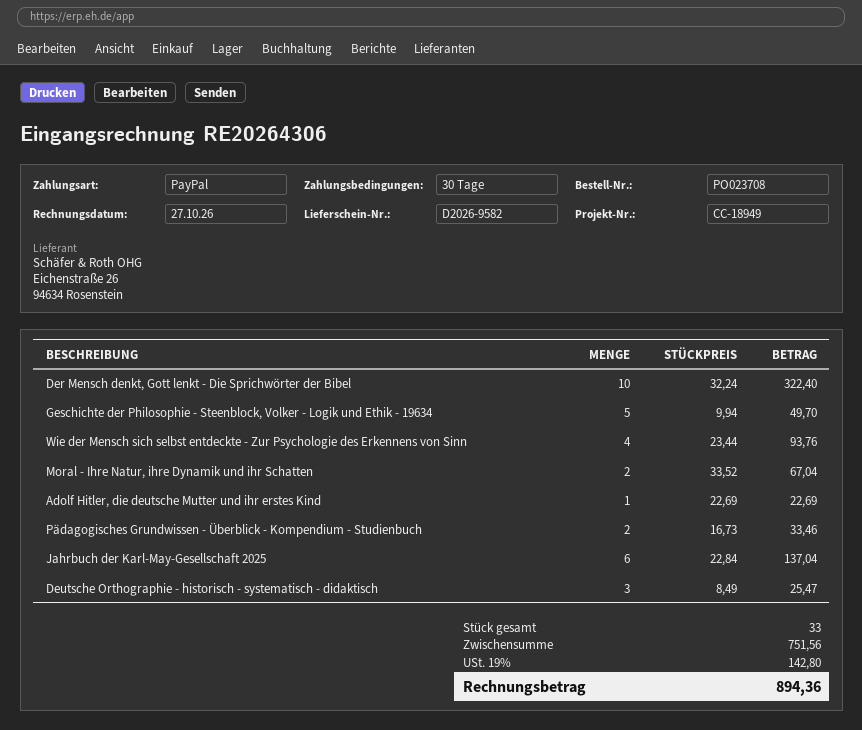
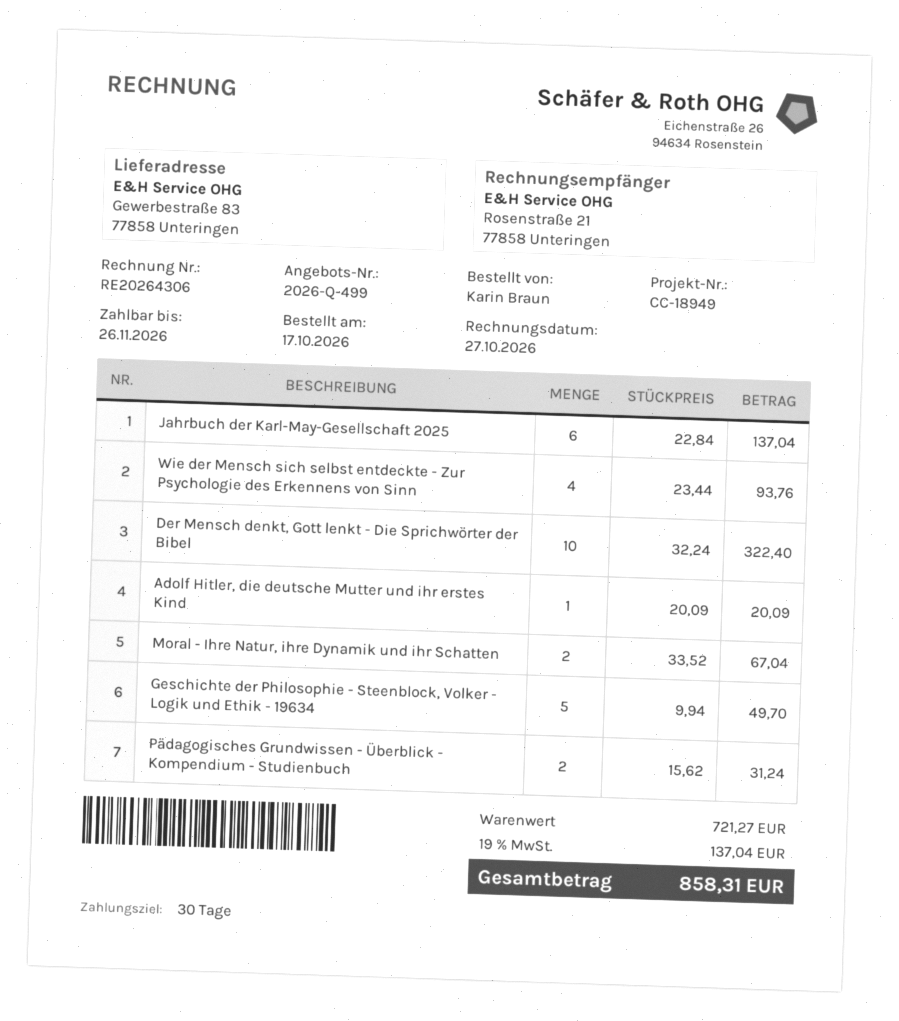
Adolf Hitler, die deutsche Mutter und ihr erstes Kind: 1 x 22.69 = 22.69 -> 1 x 20.09 = 20.09
Pädagogisches Grundwissen - Überblick - Kompendium - Studienbuch: 2 x 16.73 = 33.46 -> 2 x 15.62 = 31.24
Deutsche Orthographie - historisch - systematisch - didaktisch: 3 x 8.49 = 25.47 -> none
subtotal: 751.56 -> 721.27
tax: 19% = 142.80 -> 19% = 137.04
total: 894.36 -> 858.31

